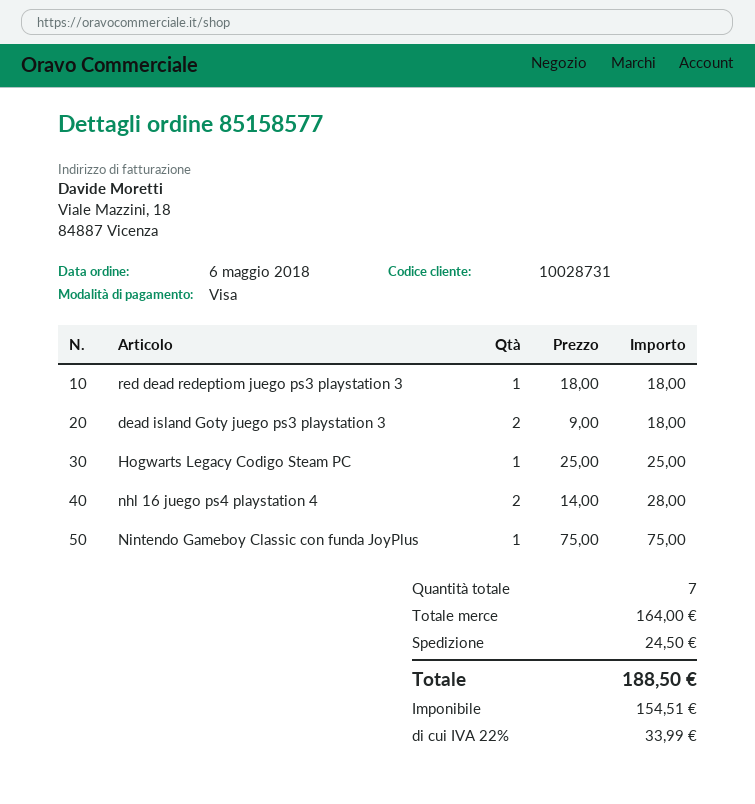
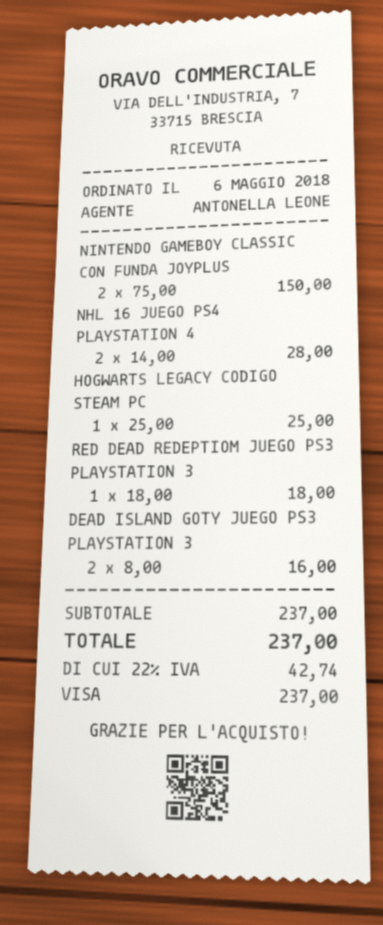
dead island Goty juego ps3 playstation 3: 2 x 9.00 = 18.00 -> 2 x 8.00 = 16.00
Nintendo Gameboy Classic con funda JoyPlus: 1 x 75.00 = 75.00 -> 2 x 75.00 = 150.00
subtotal: 164.00 -> 237.00
shipping: 24.50 -> none
tax: 22% = 33.99 -> 22% = 42.74
total: 188.50 -> 237.00

